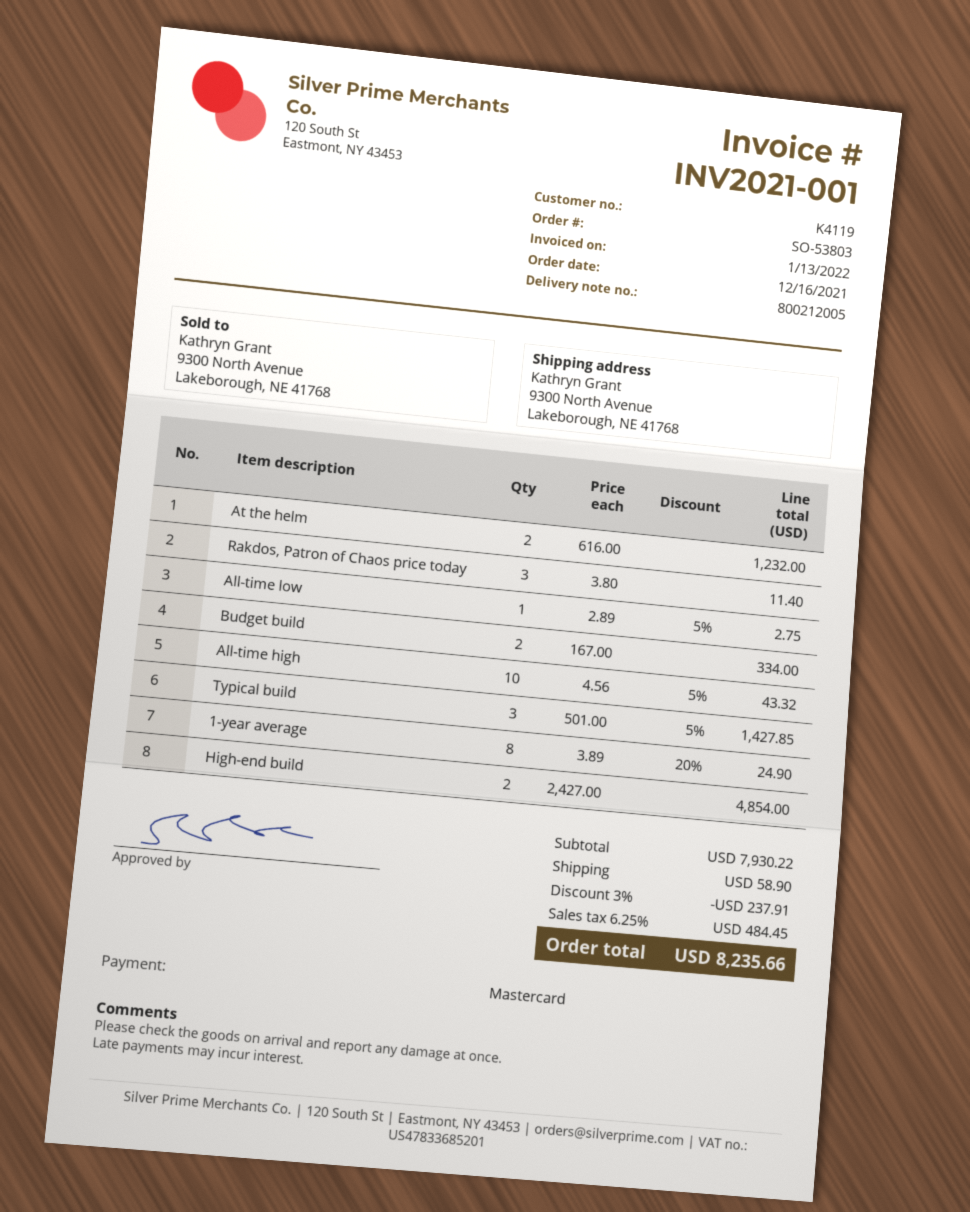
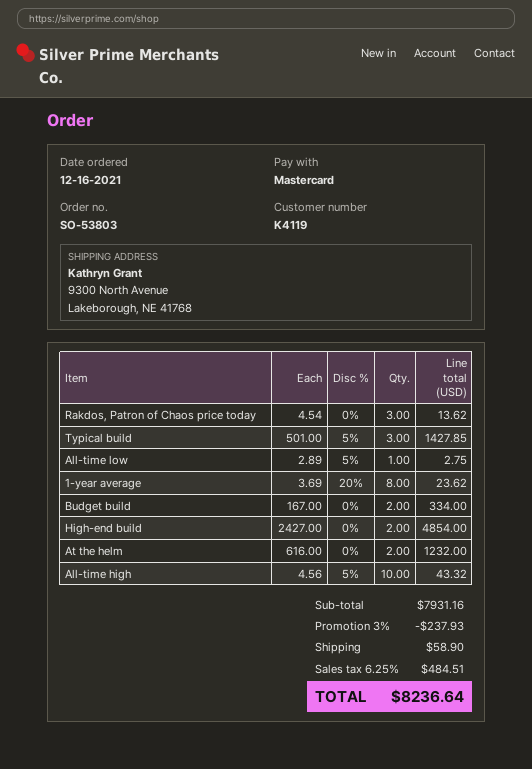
Rakdos, Patron of Chaos price today: 3 x 3.80 = 11.40 -> 3 x 4.54 = 13.62
1-year average: 8 x 3.89 - 20% = 24.90 -> 8 x 3.69 - 20% = 23.62
subtotal: 7930.22 -> 7931.16
discount: 3% = 237.91 -> 3% = 237.93
tax: 6.25% = 484.45 -> 6.25% = 484.51
total: 8235.66 -> 8236.64

